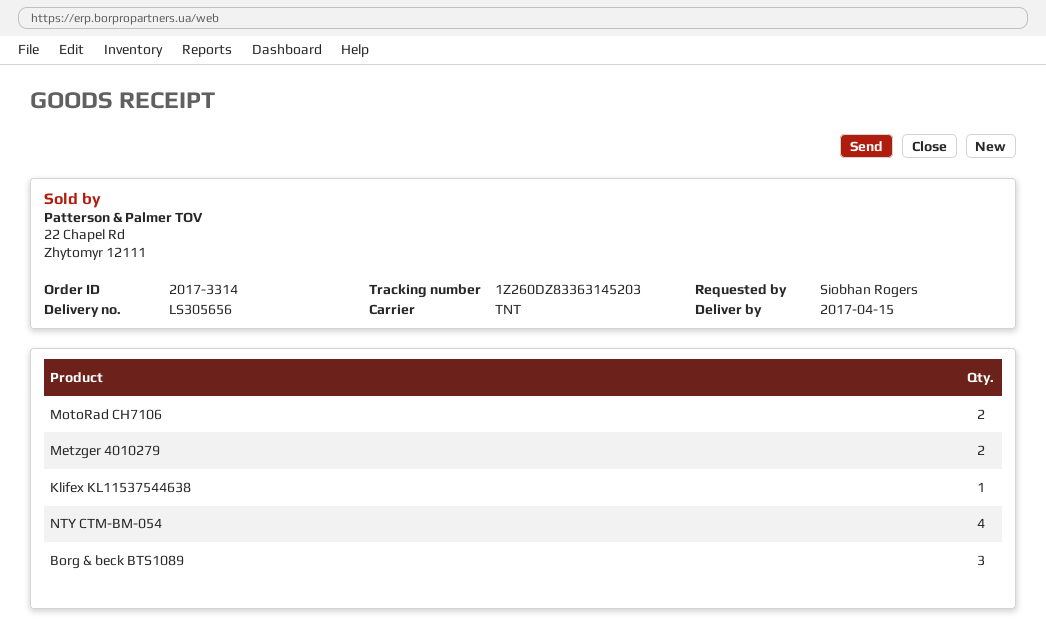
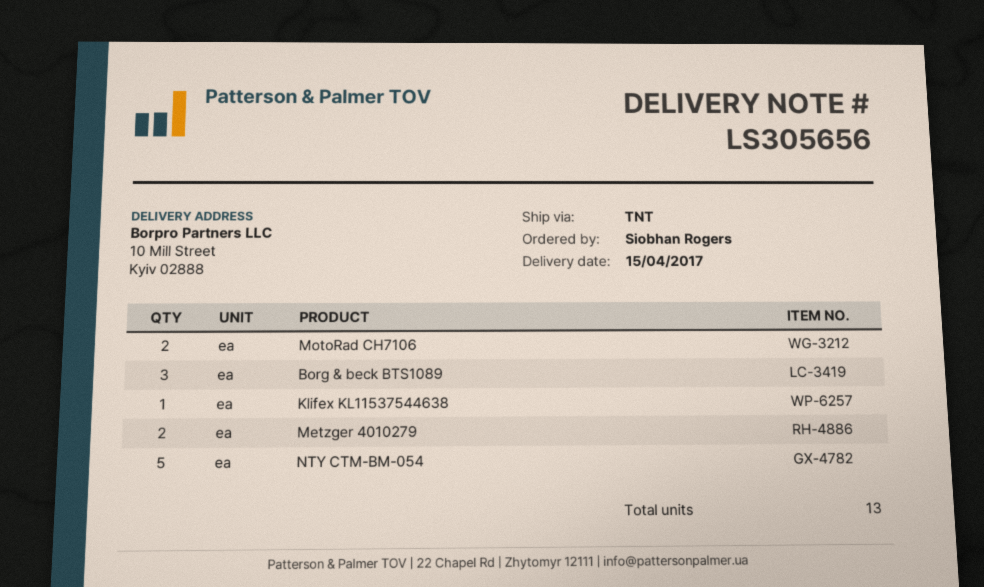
NTY CTM-BM-054: 4 -> 5

